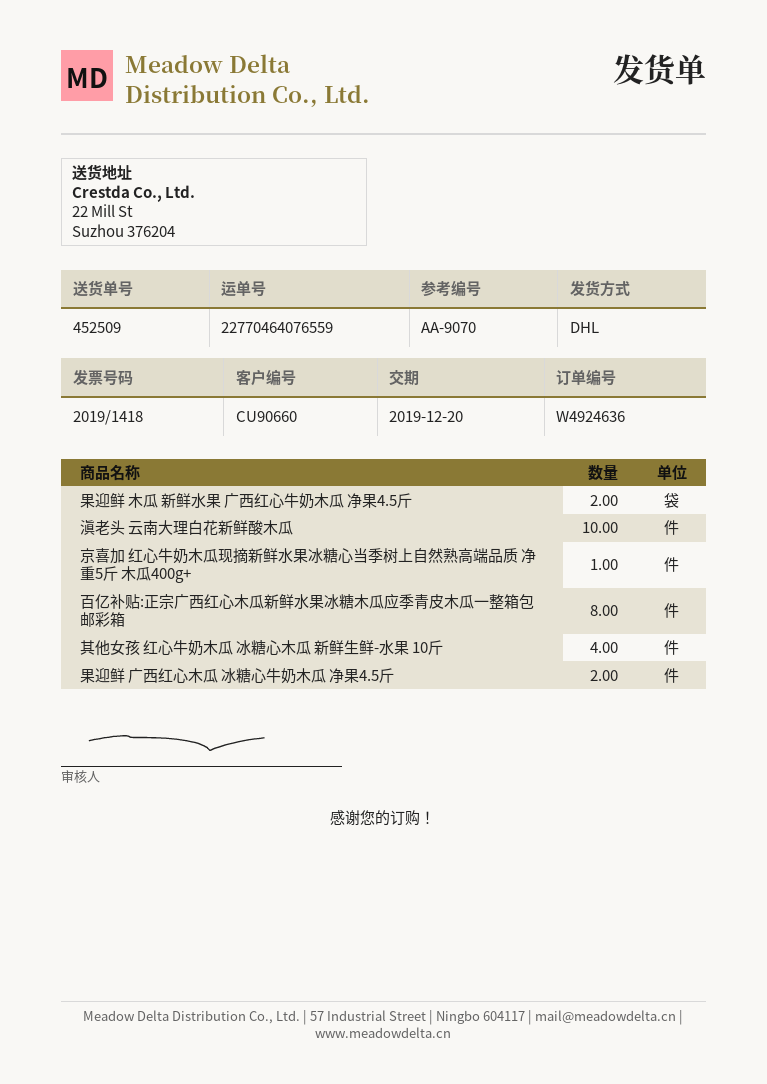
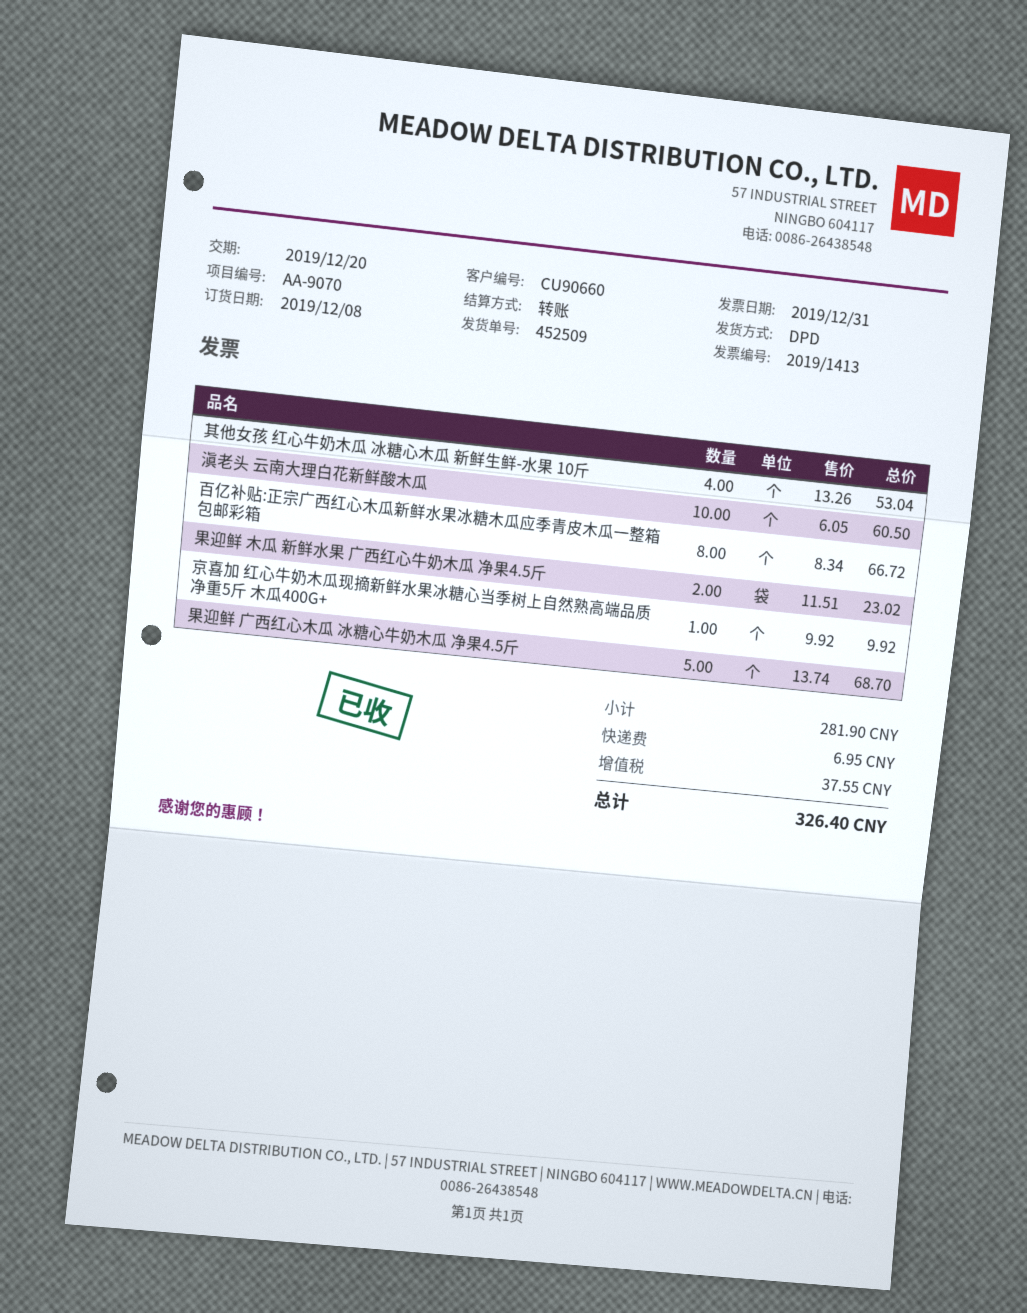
invoice number: 2019/1418 -> 2019/1413
shipping method: DHL -> DPD
果迎鲜 广西红心木瓜 冰糖心牛奶木瓜 净果4.5斤: 2 -> 5

